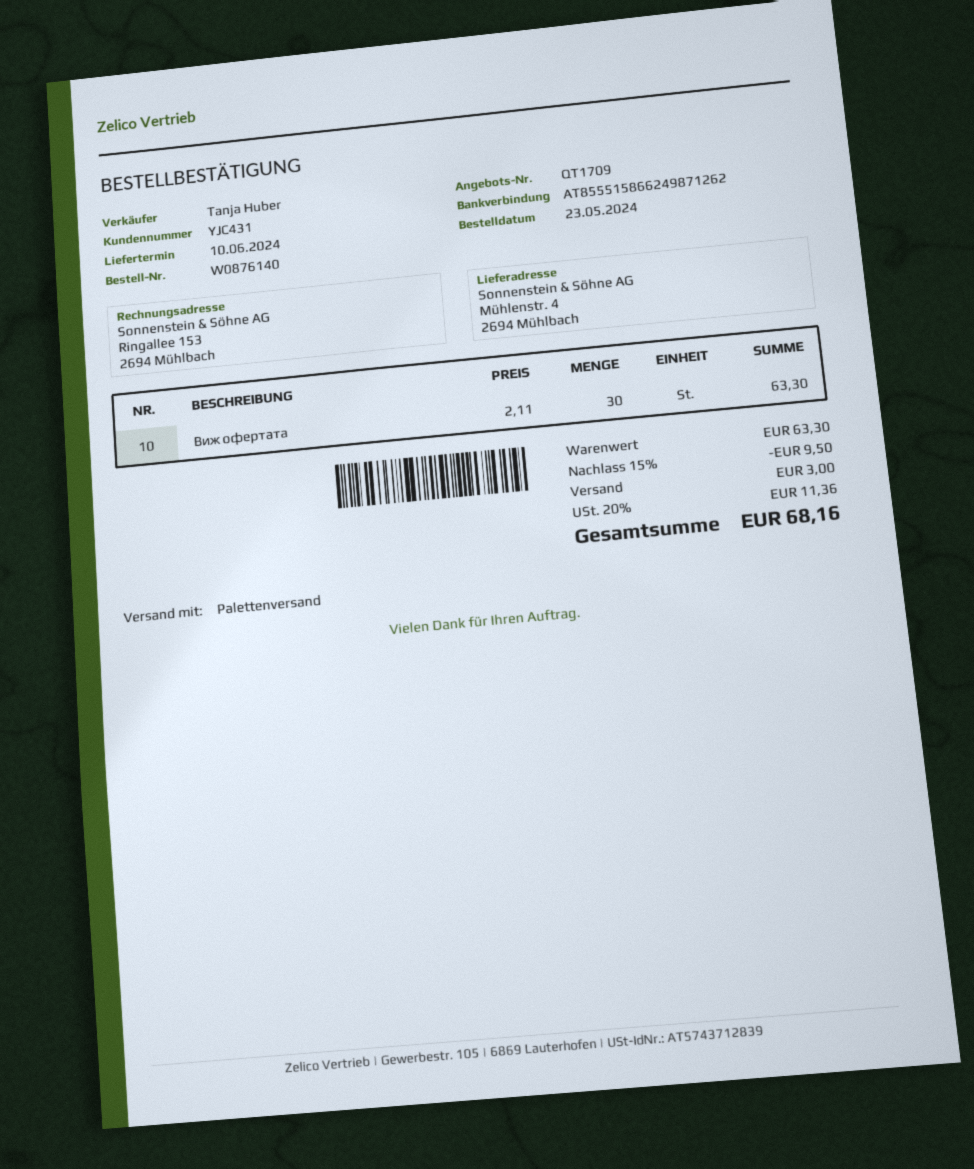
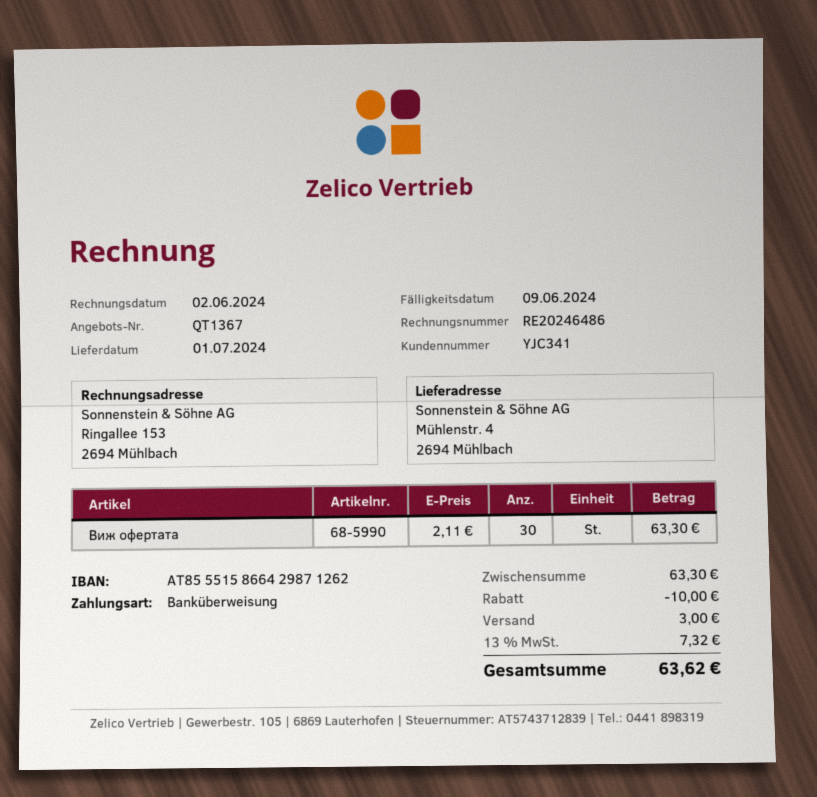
quote number: QT1709 -> QT1367
delivery date: 2024-06-10 -> 2024-07-01
customer number: YJC431 -> YJC341
bank account: AT855515866249871262 -> AT855515866429871262
discount: 9.50 -> 10.00
tax: 20% = 11.36 -> 13% = 7.32
total: 68.16 -> 63.62

